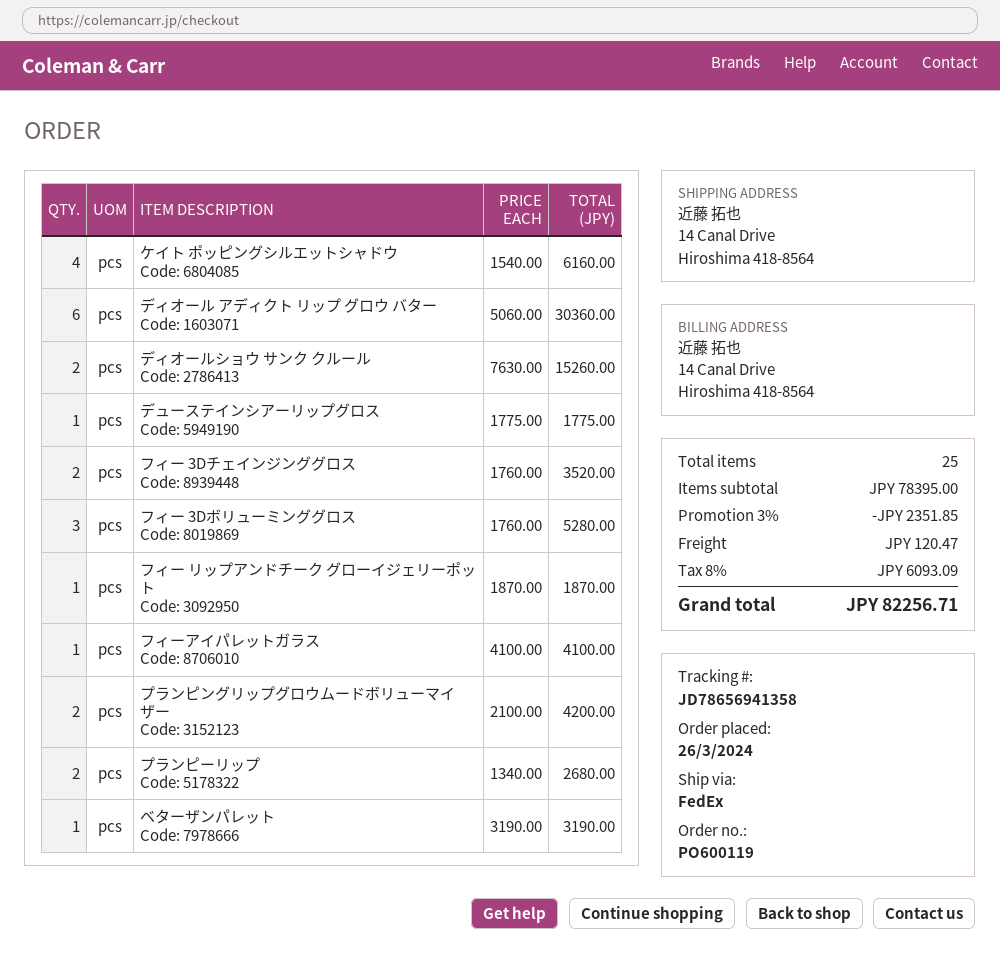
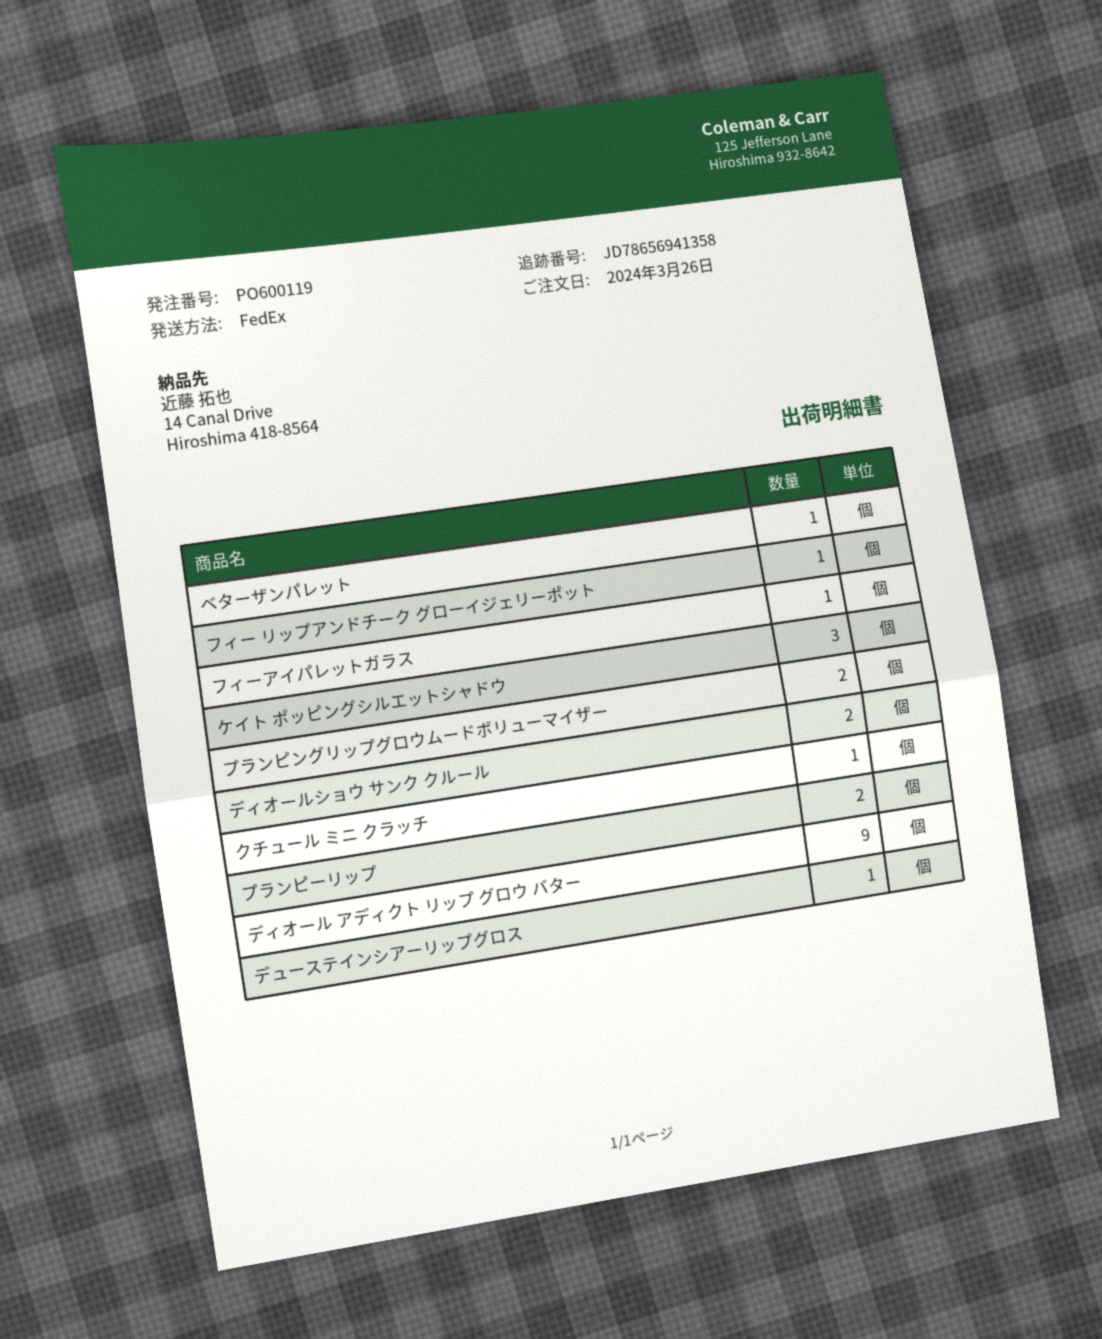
ケイト ポッピングシルエットシャドウ: 4 -> 3
ディオール アディクト リップ グロウ バター: 6 -> 9
フィー 3Dチェインジンググロス: 2 -> none
フィー 3Dボリューミンググロス: 3 -> none
クチュール ミニ クラッチ: none -> 1

